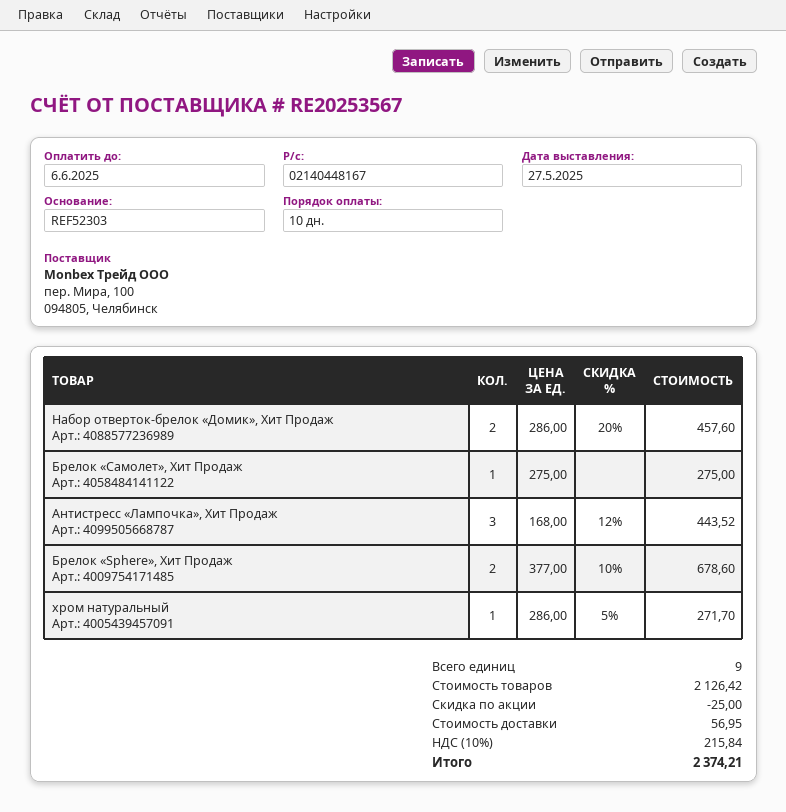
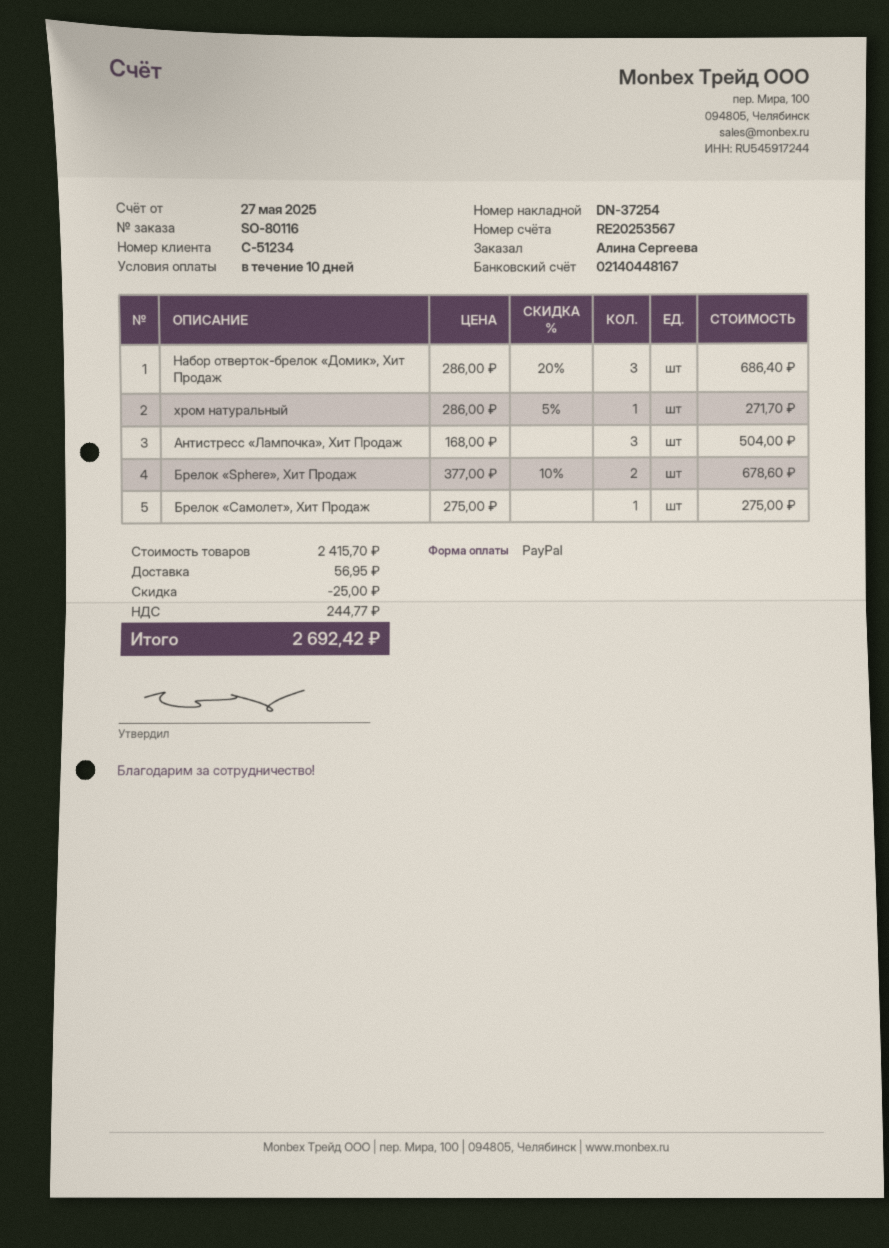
Набор отверток-брелок «Домик», Хит Продаж: 2 x 286.00 - 20% = 457.60 -> 3 x 286.00 - 20% = 686.40
Антистресс «Лампочка», Хит Продаж: 3 x 168.00 - 12% = 443.52 -> 3 x 168.00 = 504.00
subtotal: 2126.42 -> 2415.70
tax: 215.84 -> 244.77
total: 2374.21 -> 2692.42

